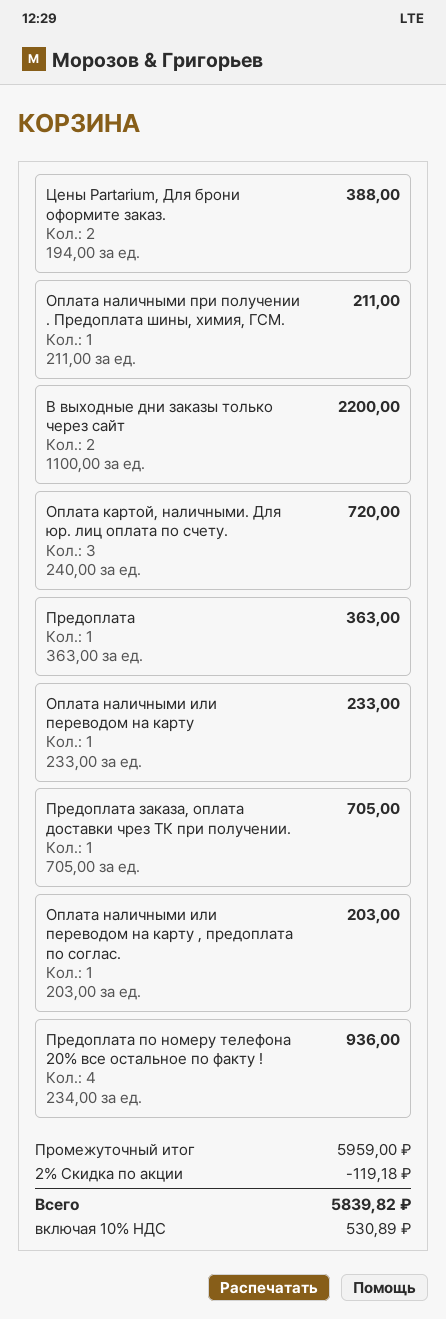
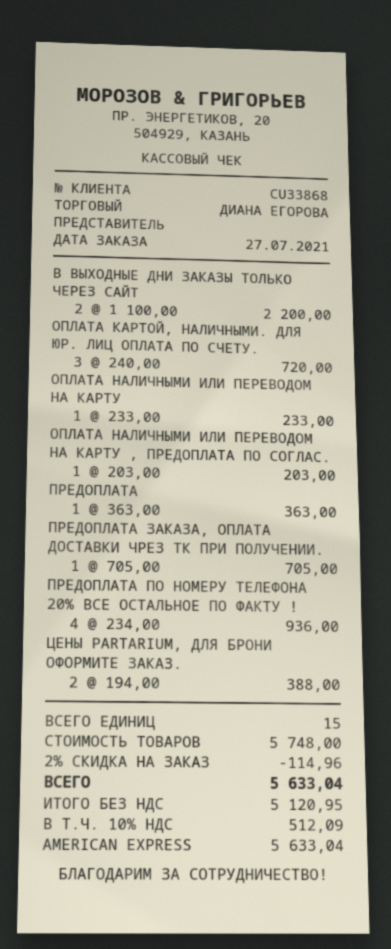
Оплата наличными при получении . Предоплата шины, химия, ГСМ.: 1 x 211.00 = 211.00 -> none
subtotal: 5959.00 -> 5748.00
discount: 2% = 119.18 -> 2% = 114.96
tax: 10% = 530.89 -> 10% = 512.09
total: 5839.82 -> 5633.04

